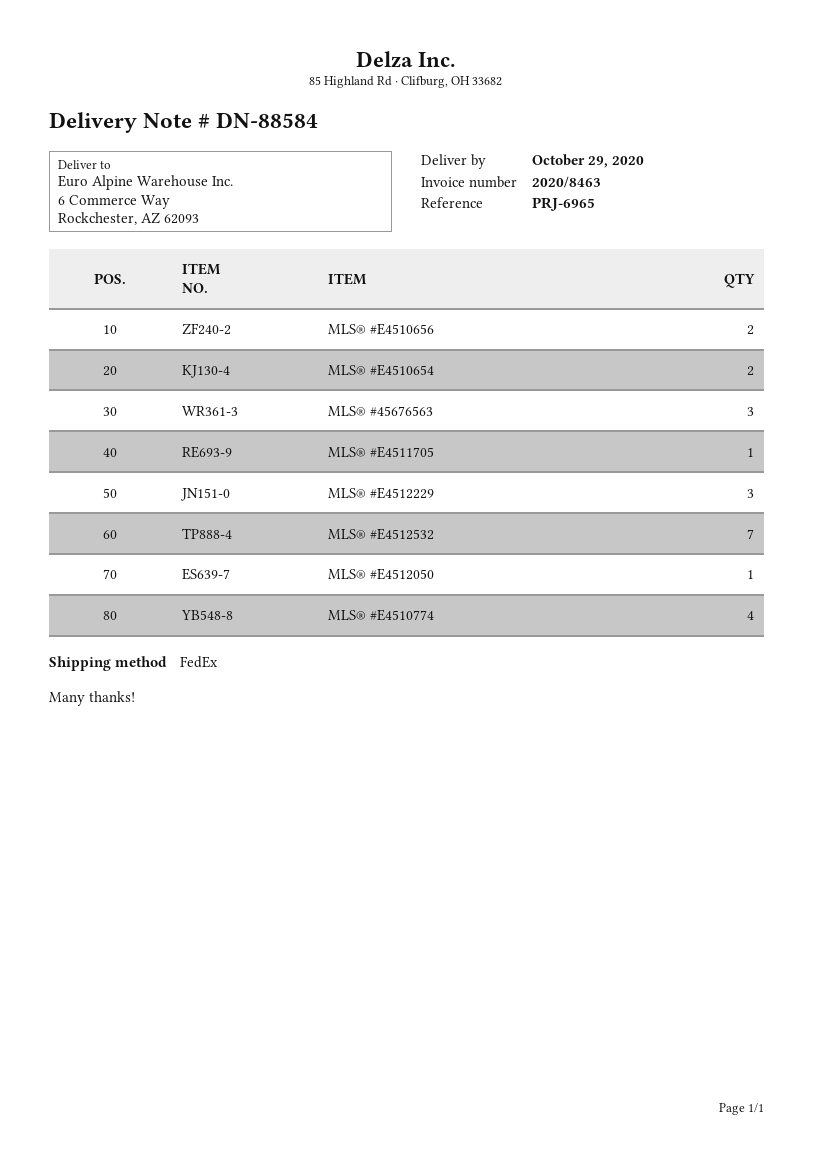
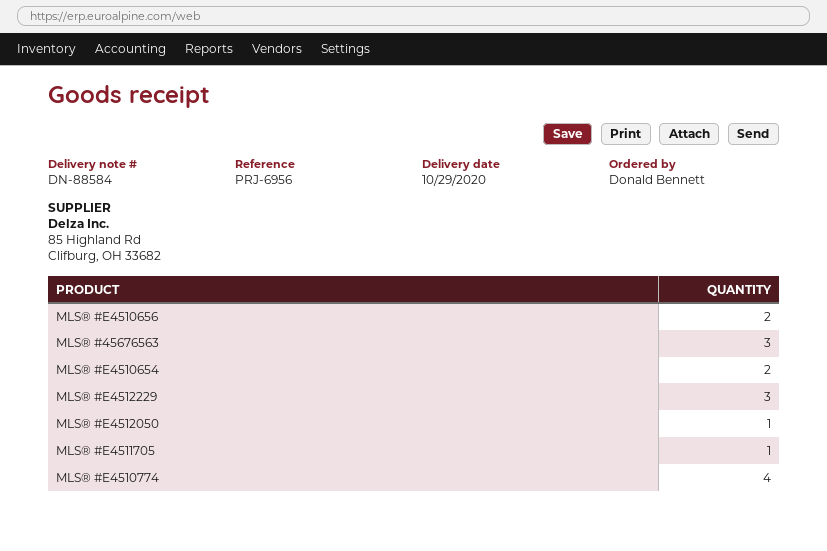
reference: PRJ-6965 -> PRJ-6956
MLS® #E4512532: 7 -> none

